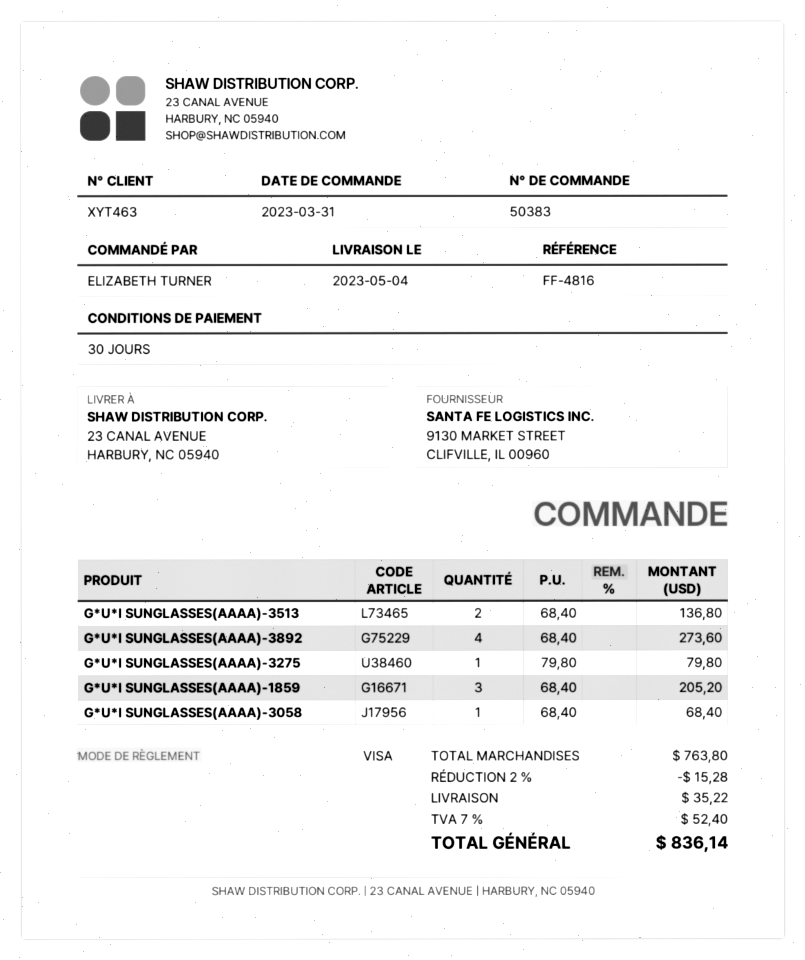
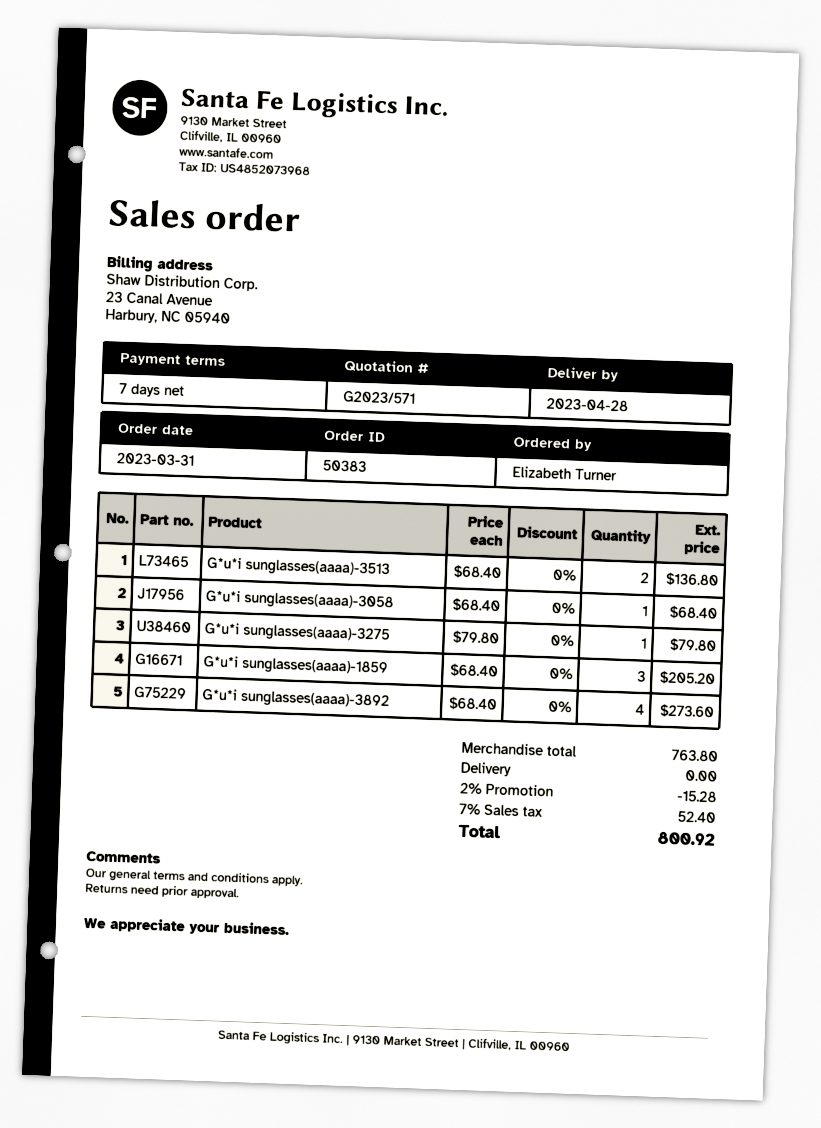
delivery date: 2023-05-04 -> 2023-04-28
payment terms: 30 days -> 7 days
shipping: 35.22 -> 0.00
total: 836.14 -> 800.92

